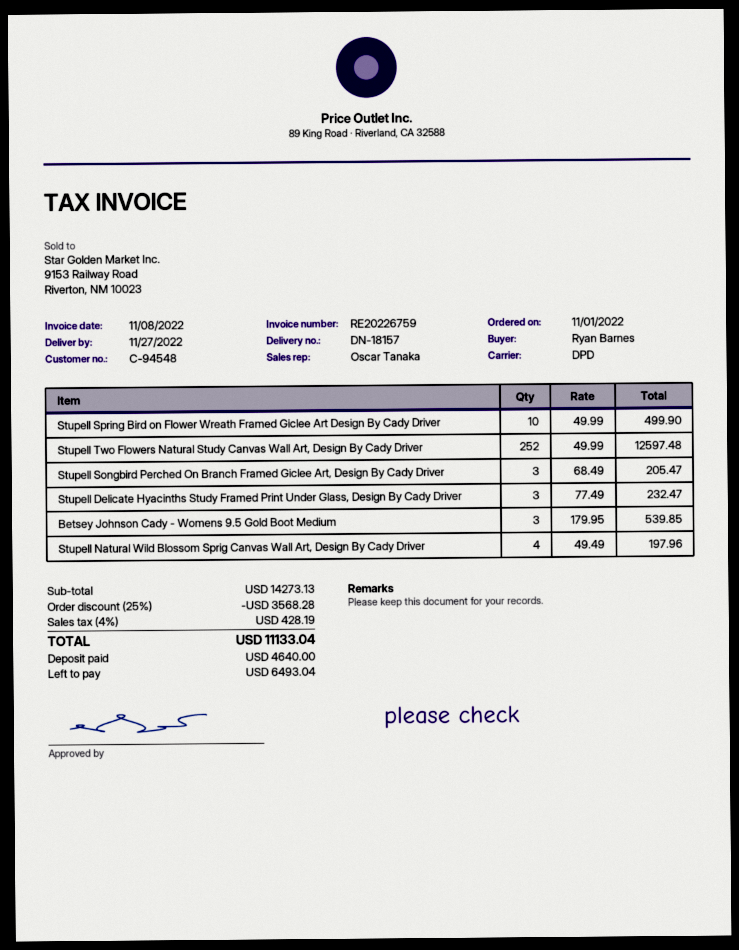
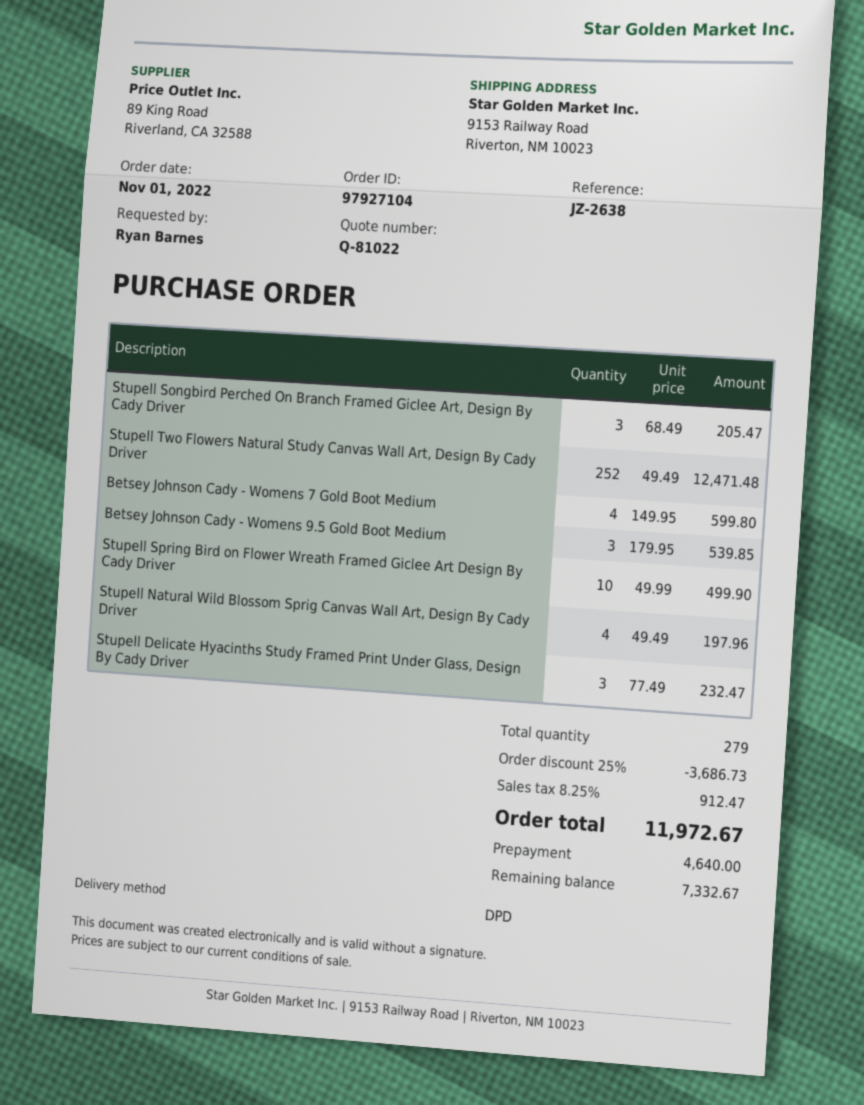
Stupell Two Flowers Natural Study Canvas Wall Art, Design By Cady Driver: 252 x 49.99 = 12597.48 -> 252 x 49.49 = 12471.48
Betsey Johnson Cady - Womens 7 Gold Boot Medium: none -> 4 x 149.95 = 599.80
discount: 25% = 3568.28 -> 25% = 3686.73
tax: 4% = 428.19 -> 8.25% = 912.47
total: 11133.04 -> 11972.67
balance: 6493.04 -> 7332.67

